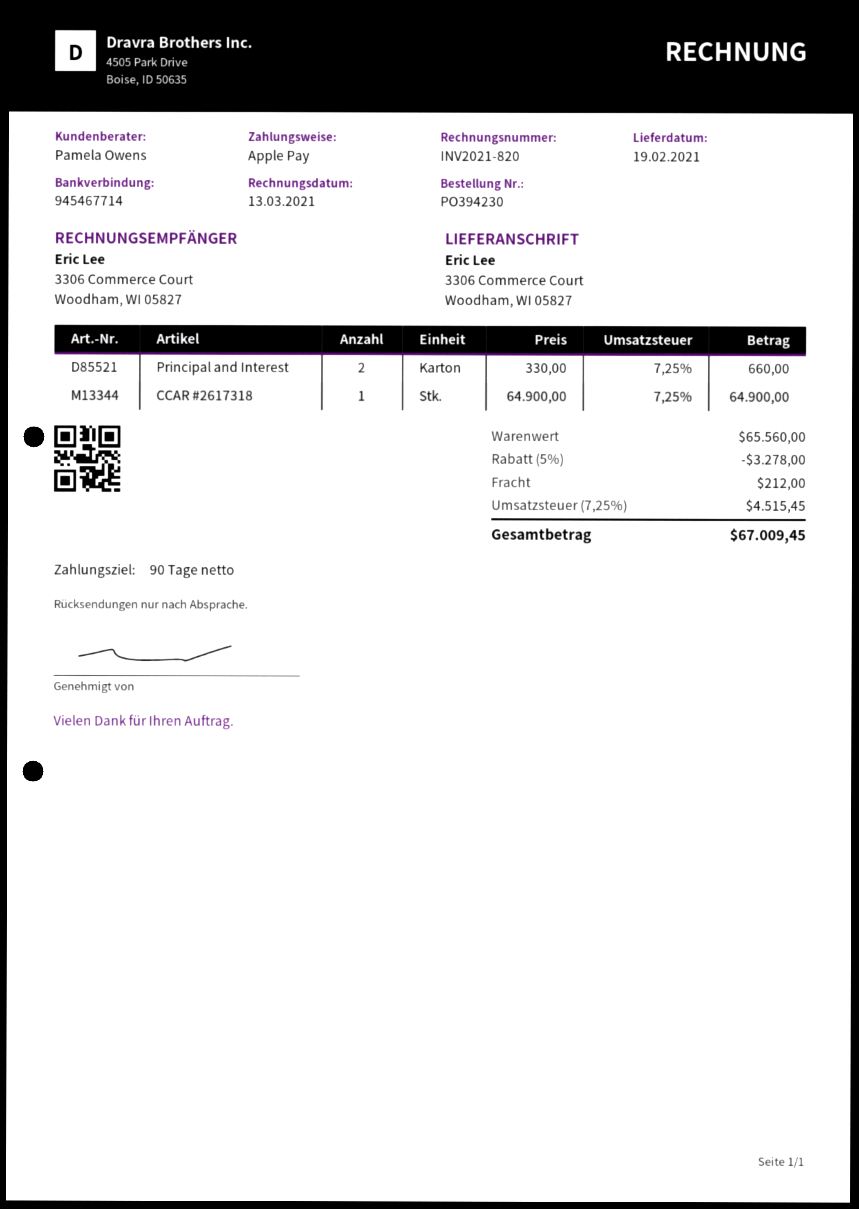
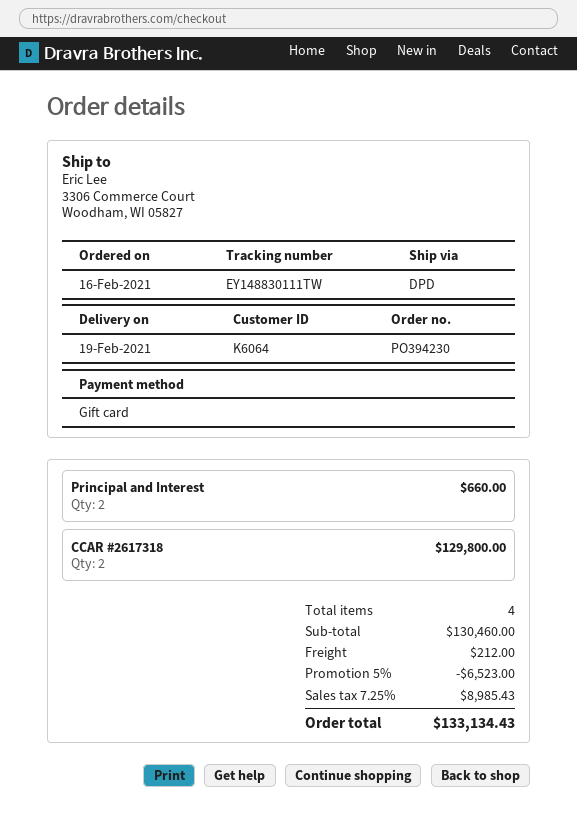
payment method: Apple Pay -> gift card
CCAR #2617318: 1 for 64900.00 -> 2 for 129800.00
subtotal: 65560.00 -> 130460.00
discount: 5% = 3278.00 -> 5% = 6523.00
tax: 7.25% = 4515.45 -> 7.25% = 8985.43
total: 67009.45 -> 133134.43

